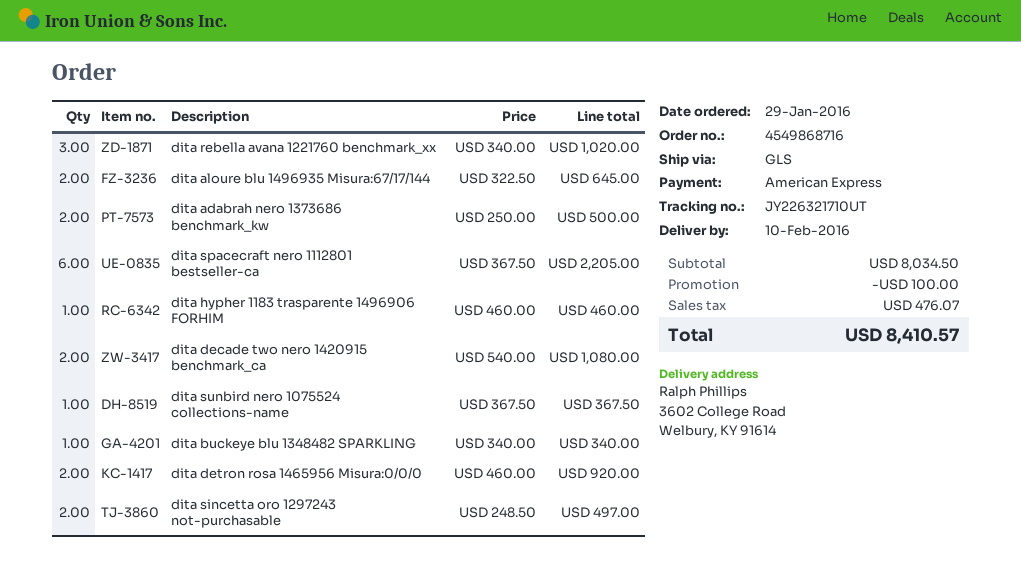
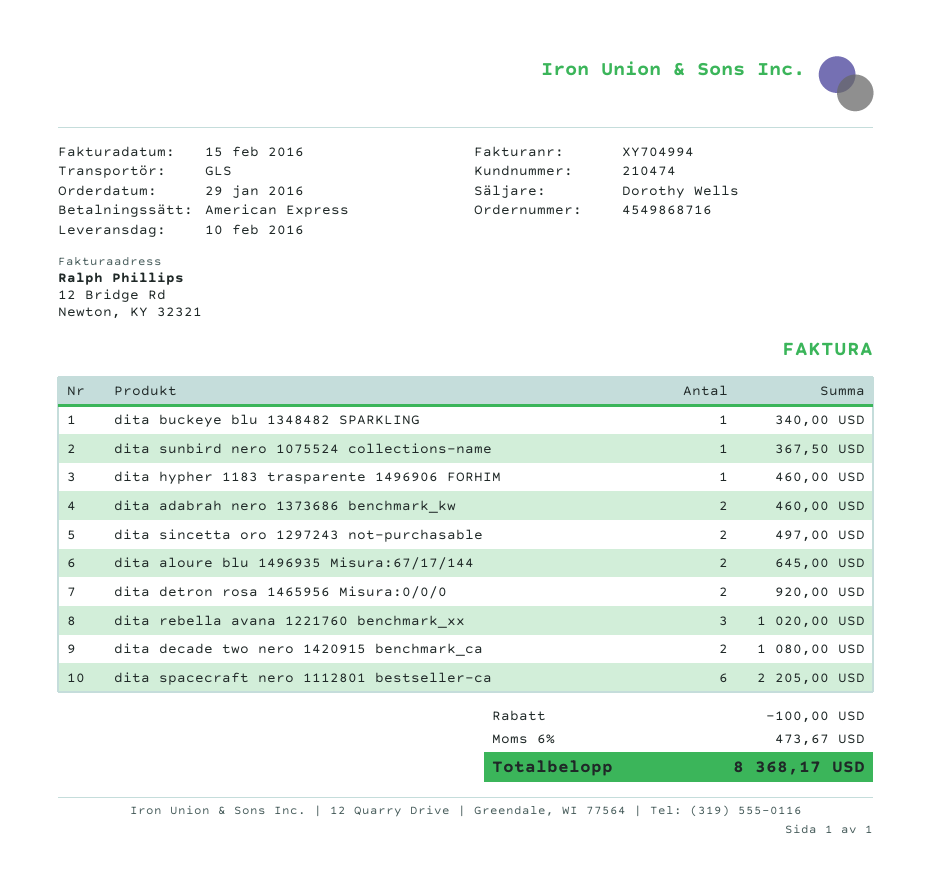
dita adabrah nero 1373686 benchmark_kw: 2 for 500.00 -> 2 for 460.00
tax: 476.07 -> 473.67
total: 8410.57 -> 8368.17

